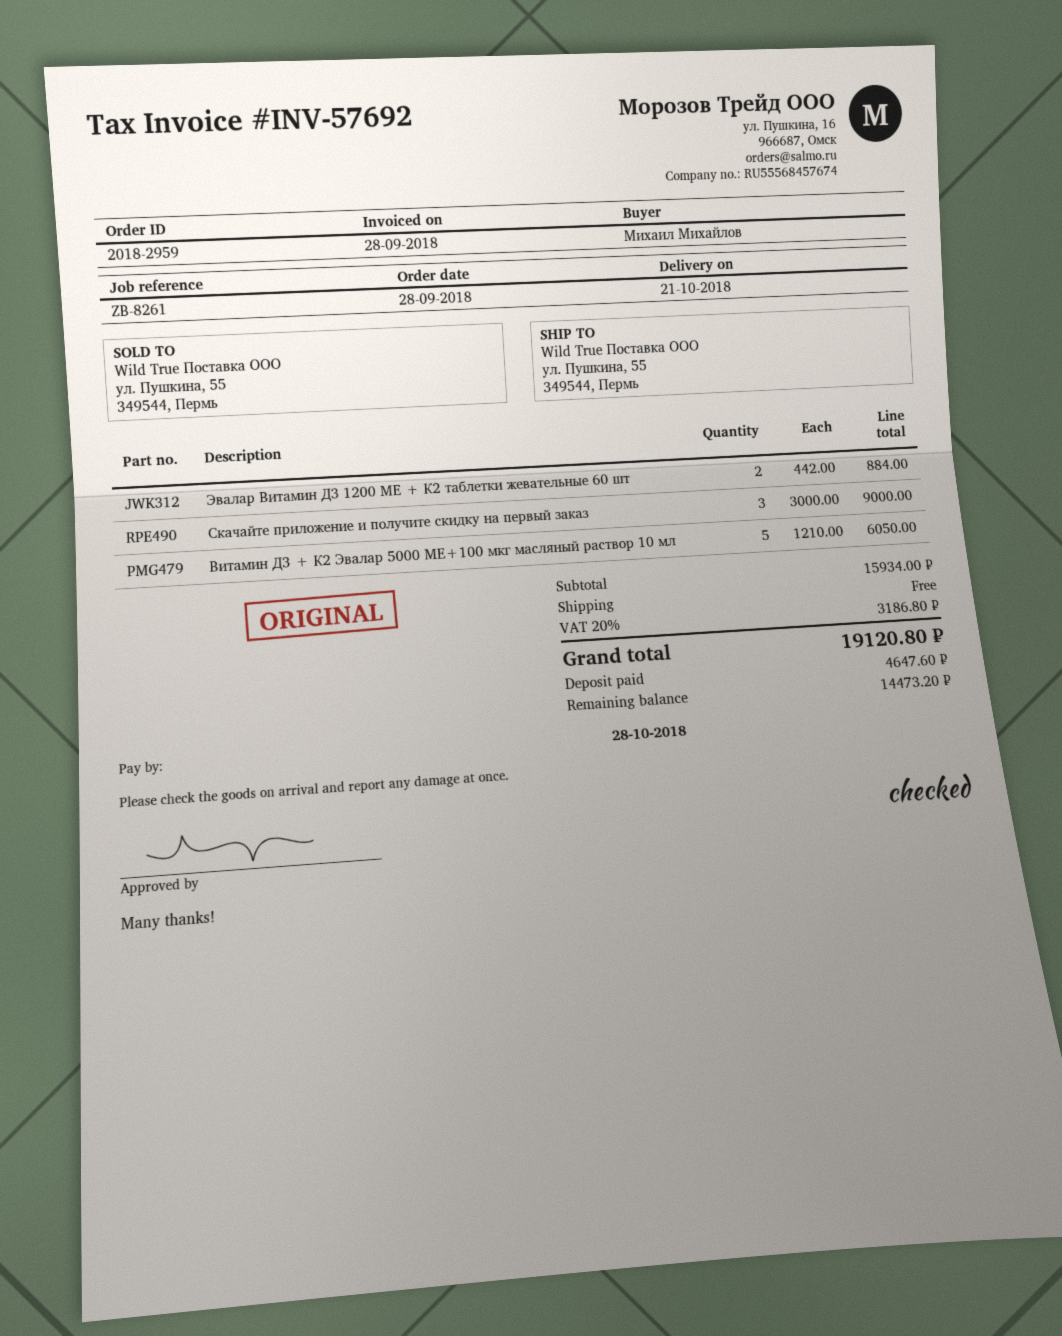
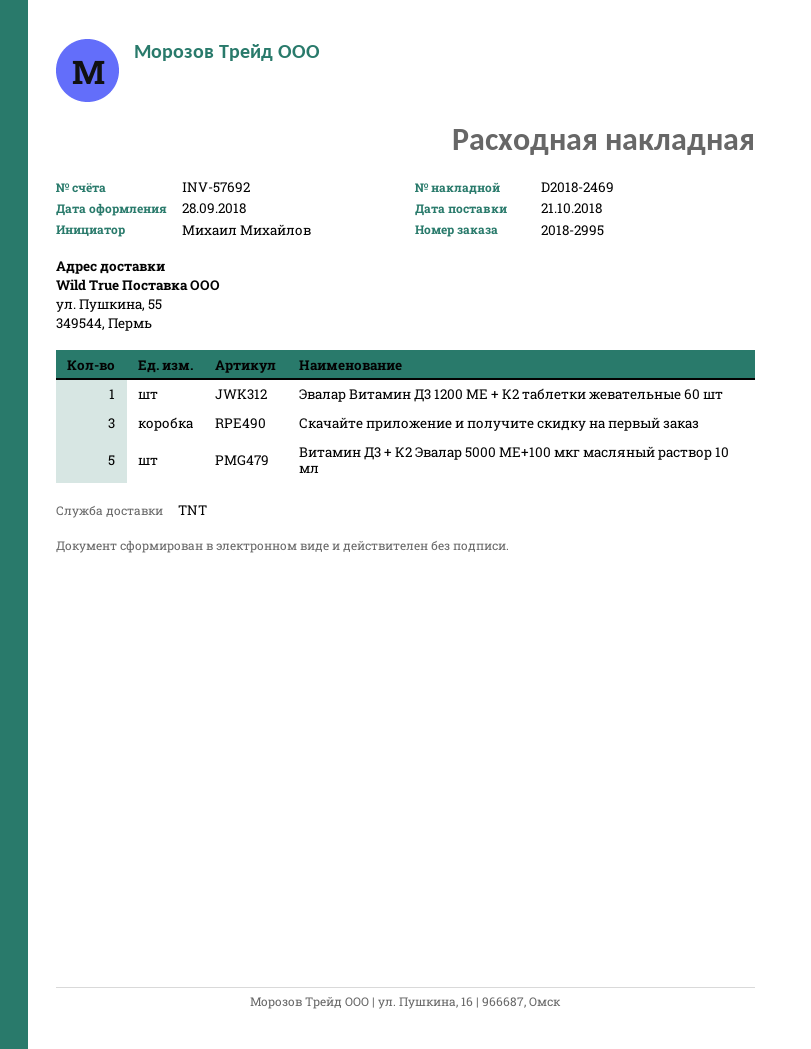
order number: 2018-2959 -> 2018-2995
Эвалар Витамин Д3 1200 МЕ + К2 таблетки жевательные 60 шт: 2 -> 1

